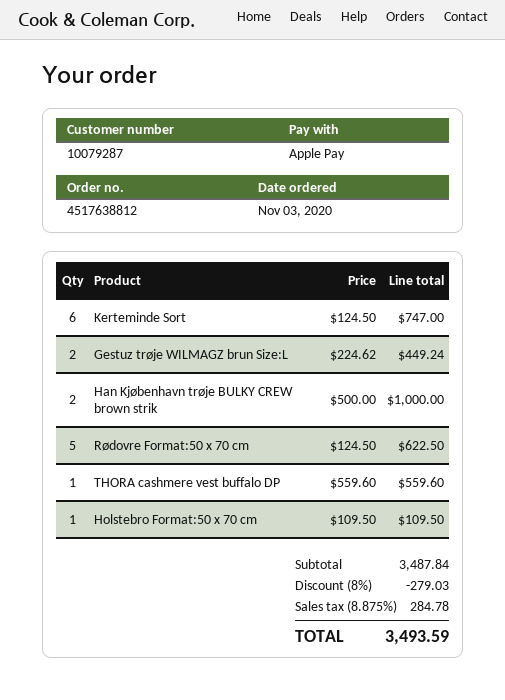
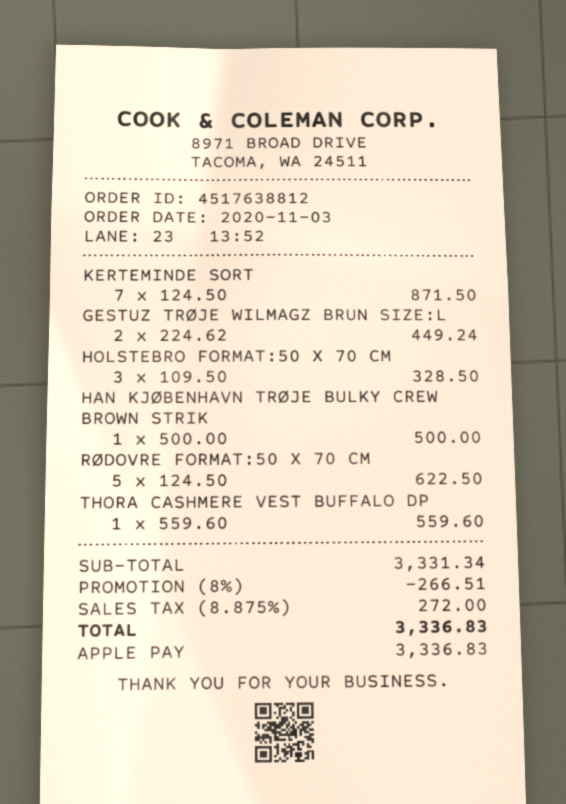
Kerteminde Sort: 6 x 124.50 = 747.00 -> 7 x 124.50 = 871.50
Han Kjøbenhavn trøje BULKY CREW brown strik: 2 x 500.00 = 1000.00 -> 1 x 500.00 = 500.00
Holstebro Format:50 x 70 cm: 1 x 109.50 = 109.50 -> 3 x 109.50 = 328.50
subtotal: 3487.84 -> 3331.34
discount: 8% = 279.03 -> 8% = 266.51
tax: 8.875% = 284.78 -> 8.875% = 272.00
total: 3493.59 -> 3336.83

